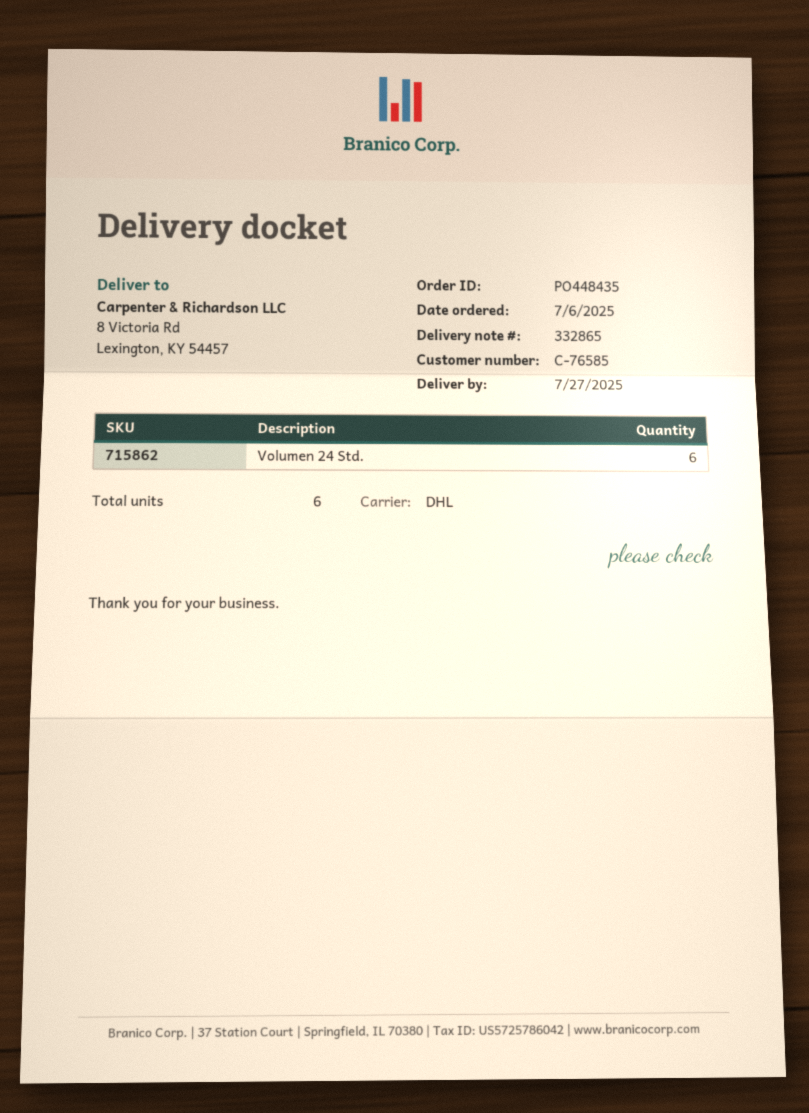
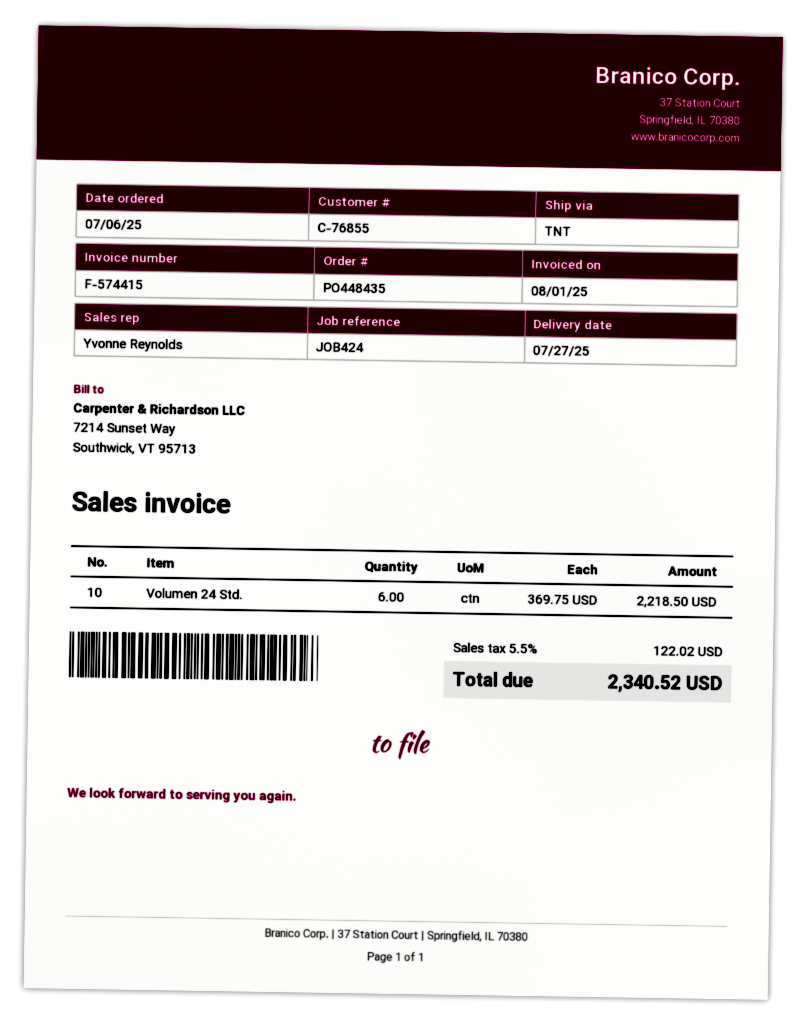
customer number: C-76585 -> C-76855
shipping method: DHL -> TNT

